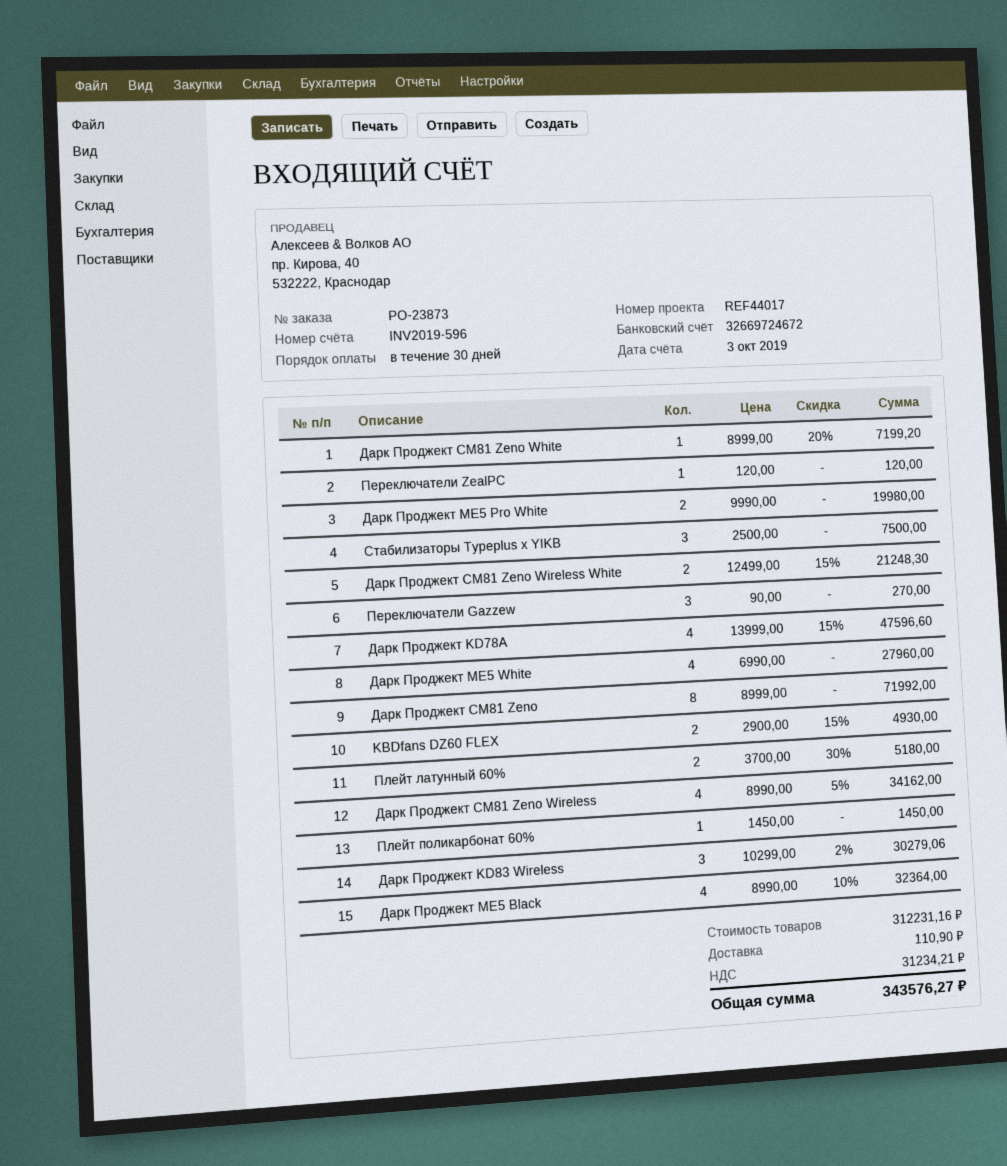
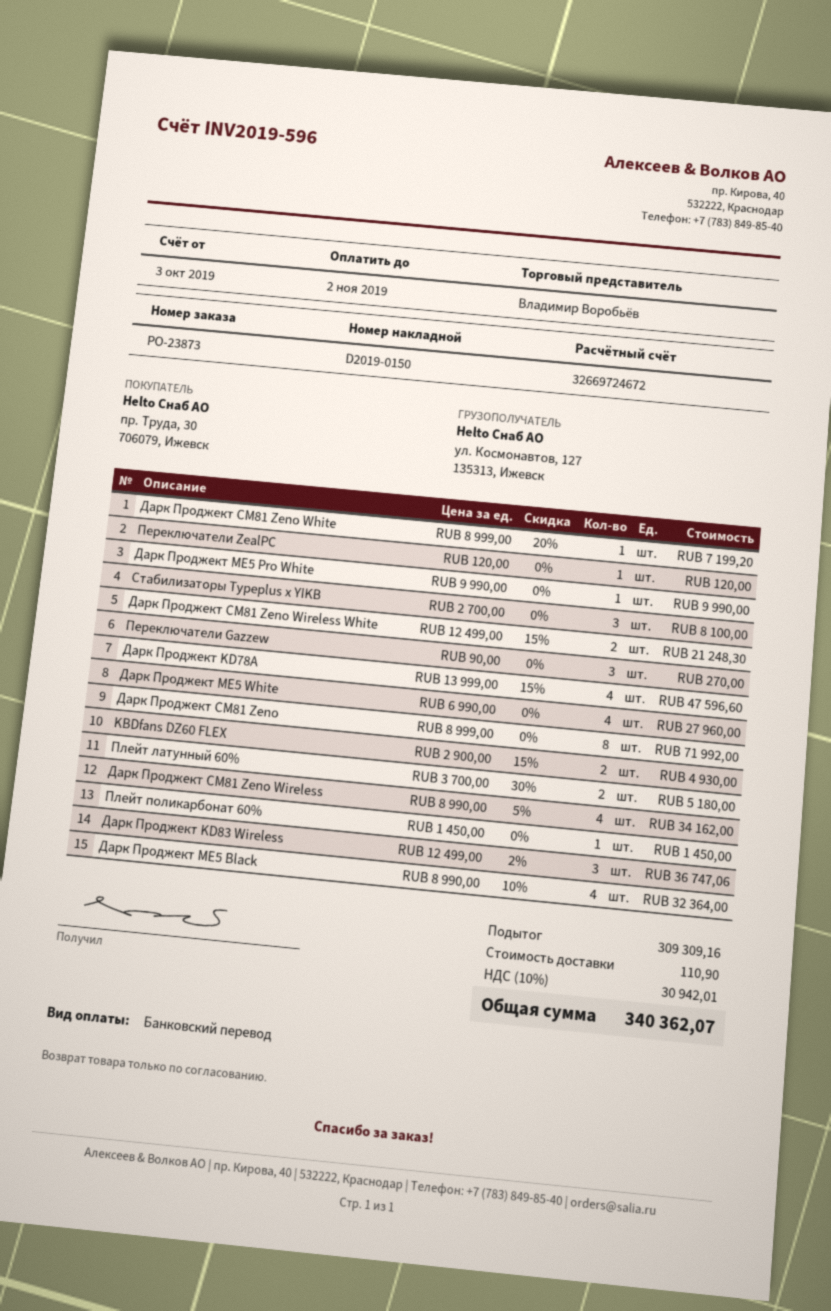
Дарк Проджект МЕ5 Pro White: 2 x 9990.00 = 19980.00 -> 1 x 9990.00 = 9990.00
Стабилизаторы Typeplus x YIKB: 3 x 2500.00 = 7500.00 -> 3 x 2700.00 = 8100.00
Дарк Проджект KD83 Wireless: 3 x 10299.00 - 2% = 30279.06 -> 3 x 12499.00 - 2% = 36747.06
subtotal: 312231.16 -> 309309.16
tax: 31234.21 -> 30942.01
total: 343576.27 -> 340362.07

